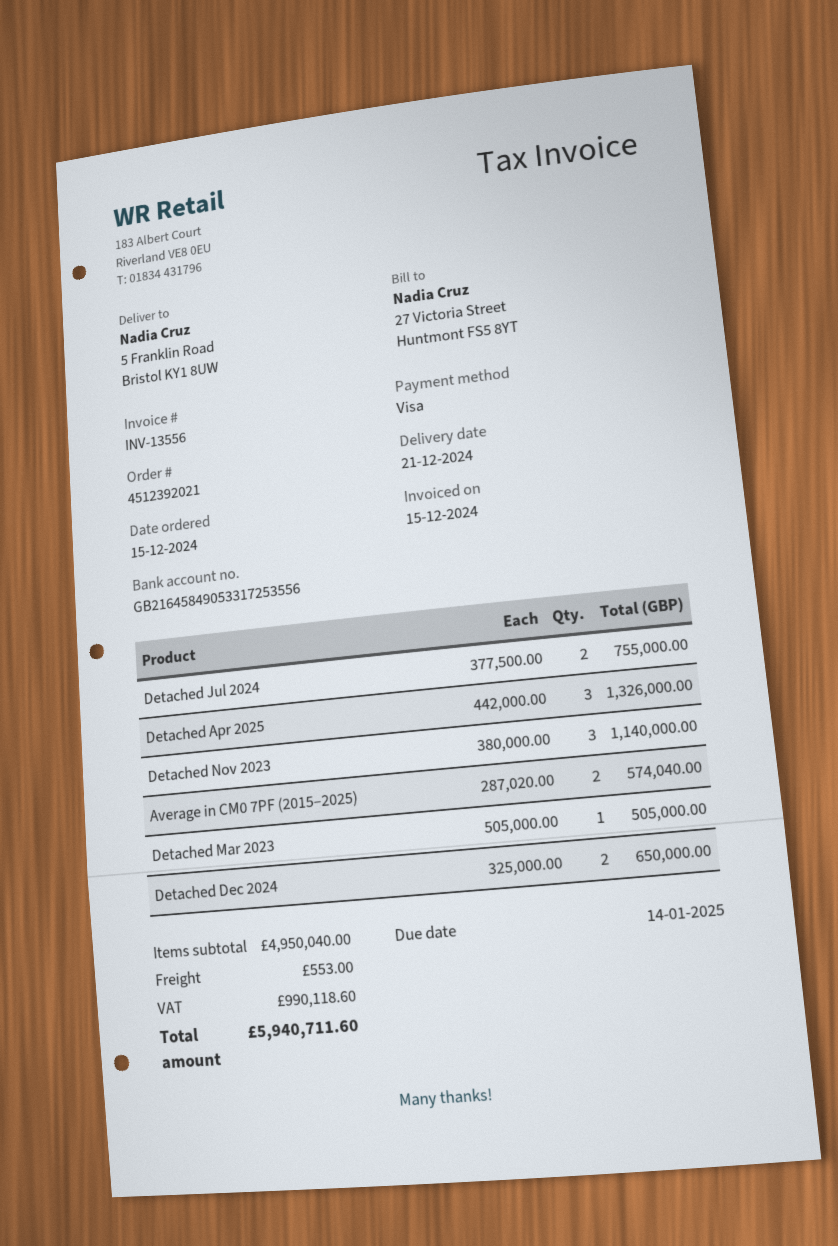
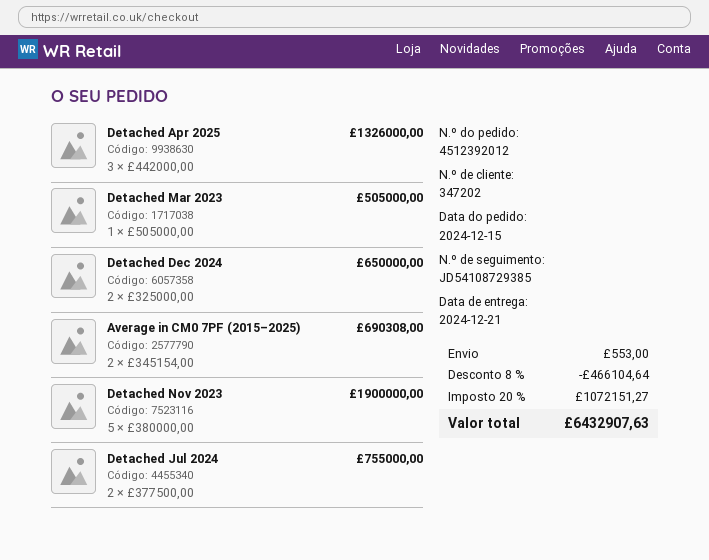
order number: 4512392021 -> 4512392012
Detached Nov 2023: 3 x 380000.00 = 1140000.00 -> 5 x 380000.00 = 1900000.00
Average in CM0 7PF (2015–2025): 2 x 287020.00 = 574040.00 -> 2 x 345154.00 = 690308.00
discount: none -> 8% = 466104.64
tax: 990118.60 -> 1072151.27
total: 5940711.60 -> 6432907.63

